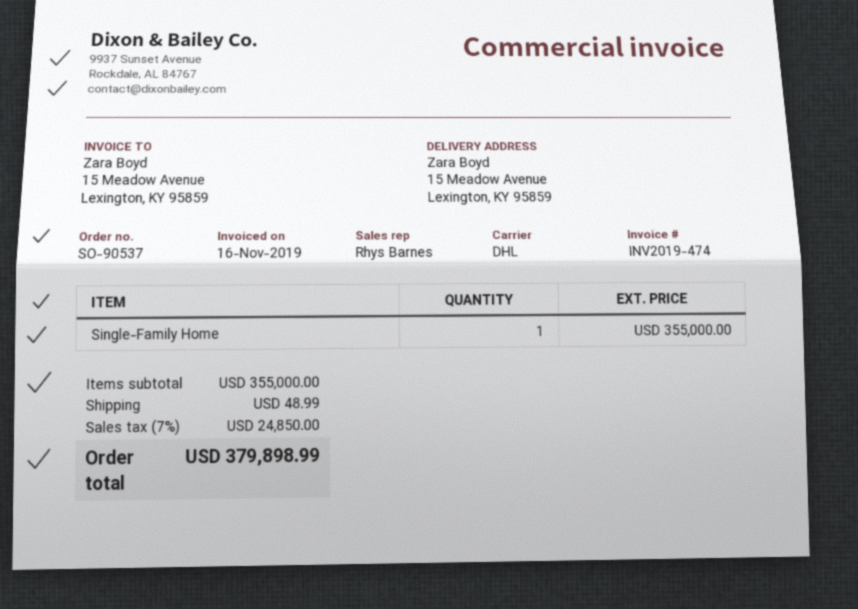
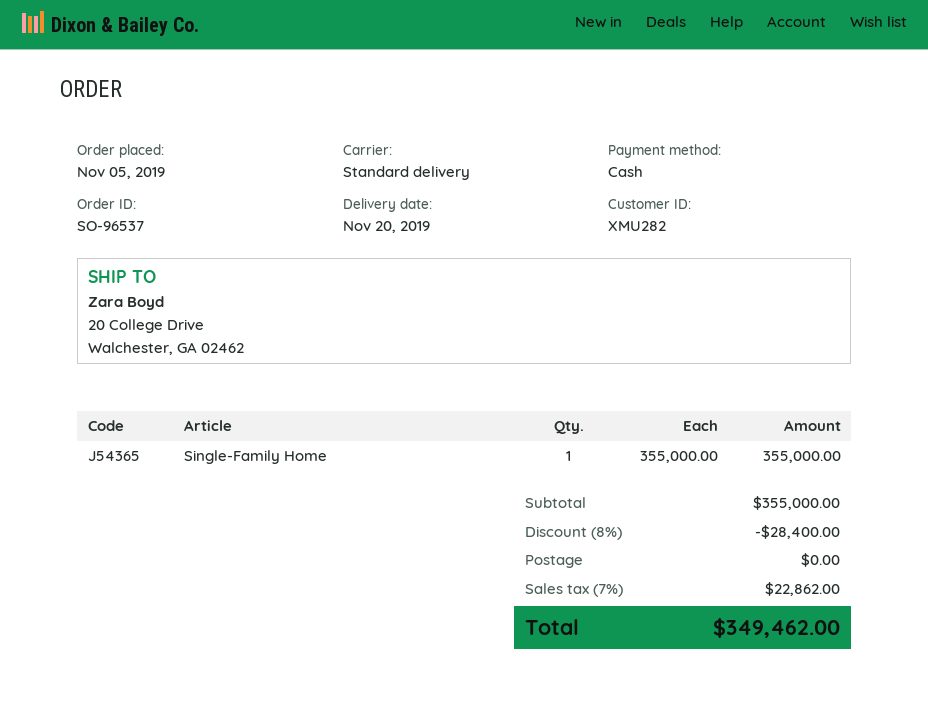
order number: SO-90537 -> SO-96537
shipping method: DHL -> standard
ship to: 15 Meadow Avenue, Lexington, KY 95859 -> 20 College Drive, Walchester, GA 02462
discount: none -> 8% = 28400.00
shipping: 48.99 -> 0.00
tax: 7% = 24850.00 -> 7% = 22862.00
total: 379898.99 -> 349462.00

